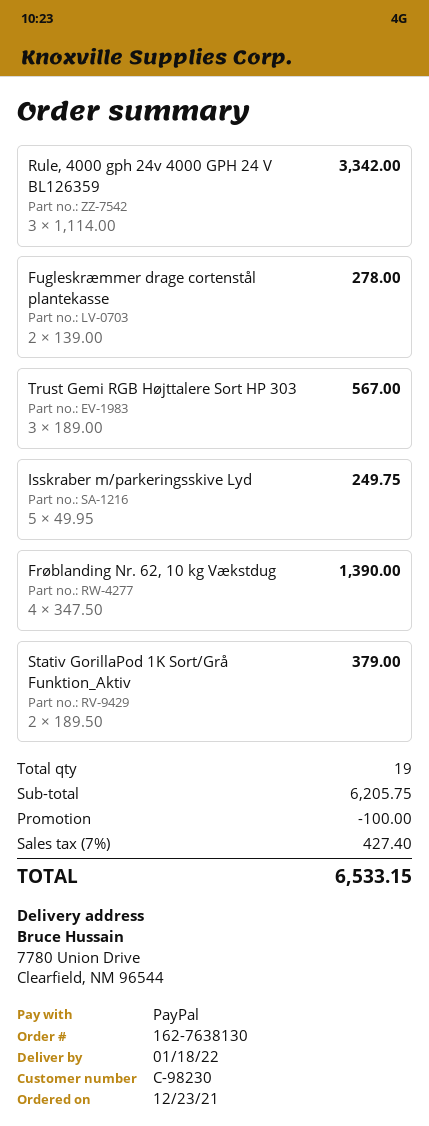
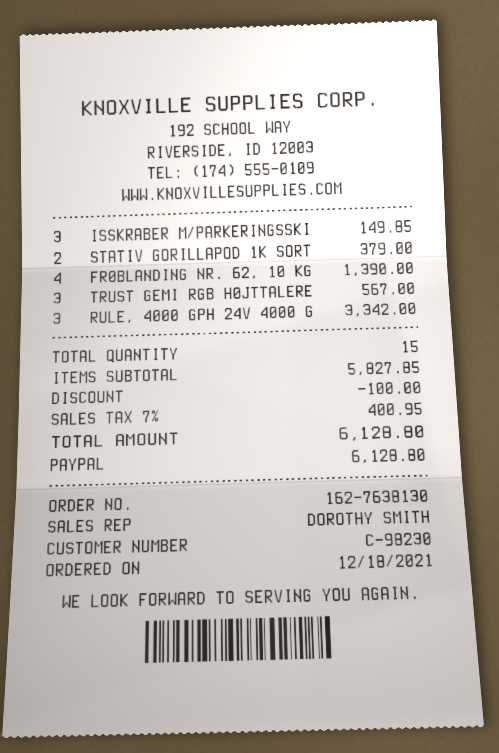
order date: 2021-12-23 -> 2021-12-18
Fugleskræmmer drage cortenstål plantekasse: 2 for 278.00 -> none
Isskraber m/parkeringsskive Lyd: 5 for 249.75 -> 3 for 149.85
total quantity: 19 -> 15
subtotal: 6205.75 -> 5827.85
tax: 7% = 427.40 -> 7% = 400.95
total: 6533.15 -> 6128.80

